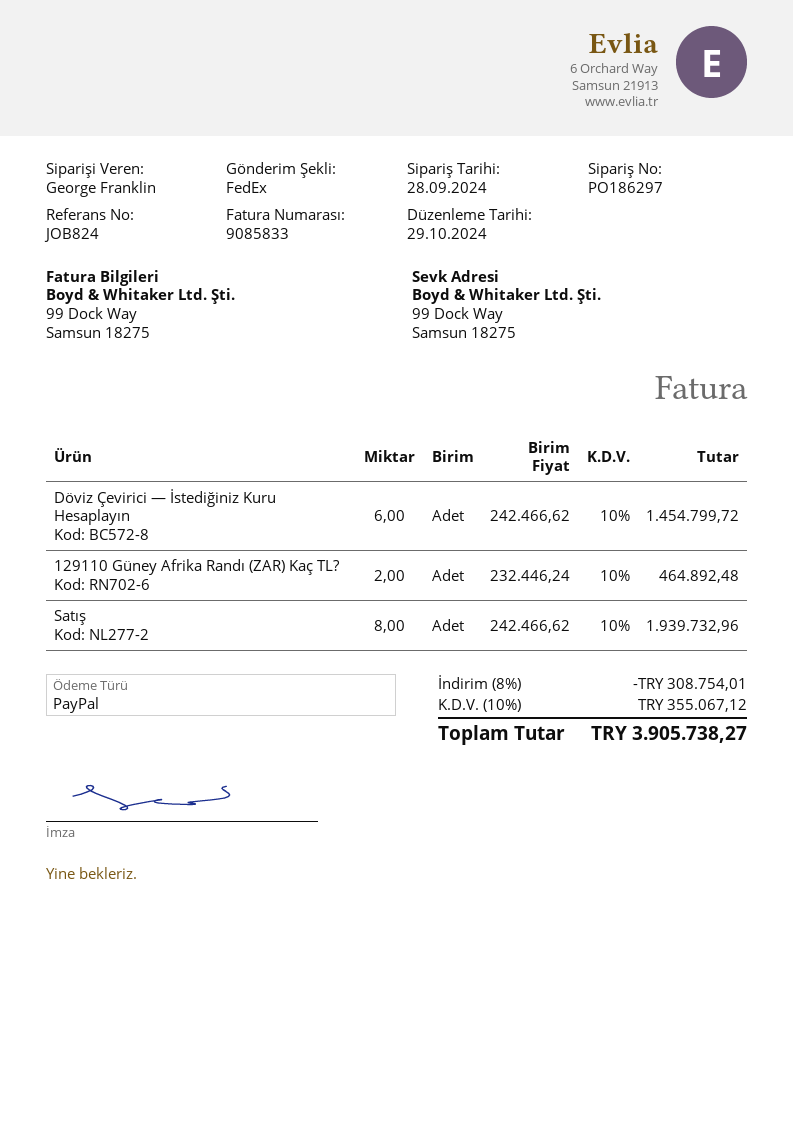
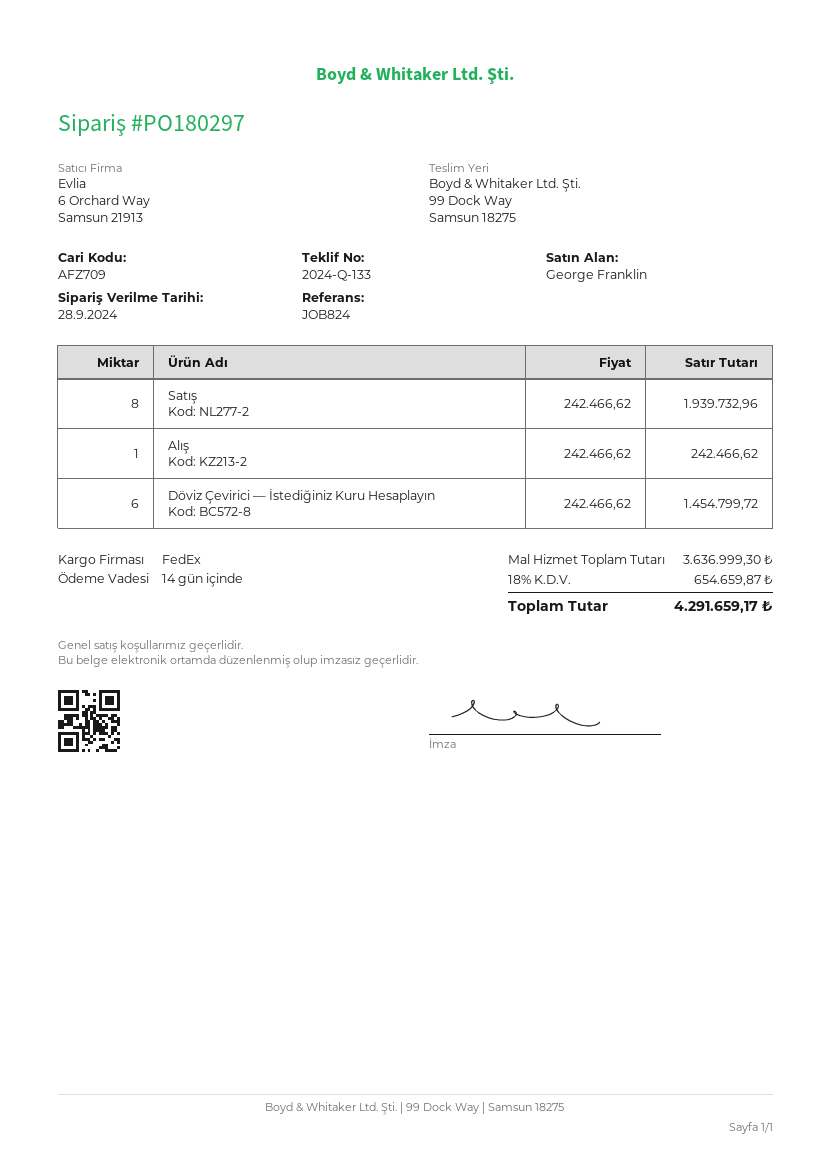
order number: PO186297 -> PO180297
129110 Güney Afrika Randı (ZAR) Kaç TL?: 2 x 232446.24 = 464892.48 -> none
Alış: none -> 1 x 242466.62 = 242466.62
discount: 8% = 308754.01 -> none
tax: 10% = 355067.12 -> 18% = 654659.87
total: 3905738.27 -> 4291659.17

